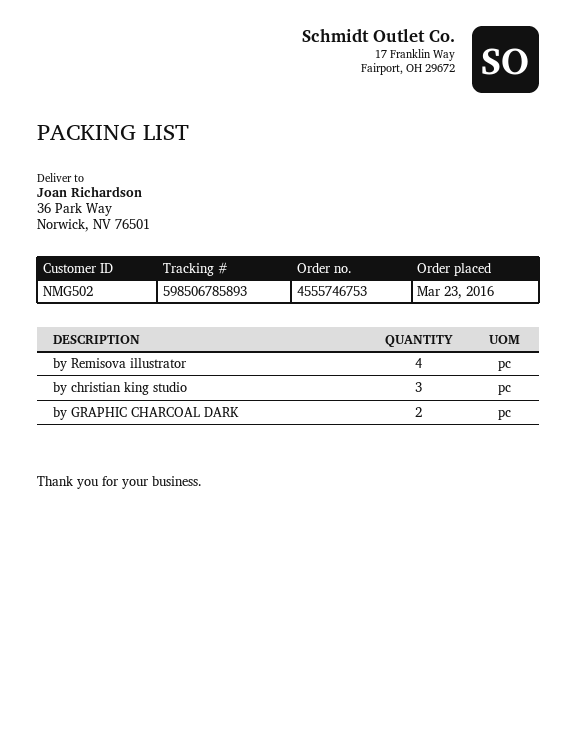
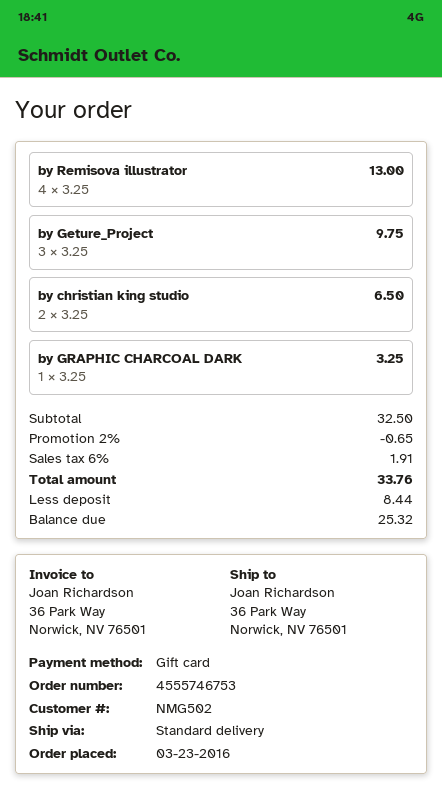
by christian king studio: 3 -> 2
by GRAPHIC CHARCOAL DARK: 2 -> 1
by Geture_Project: none -> 3

